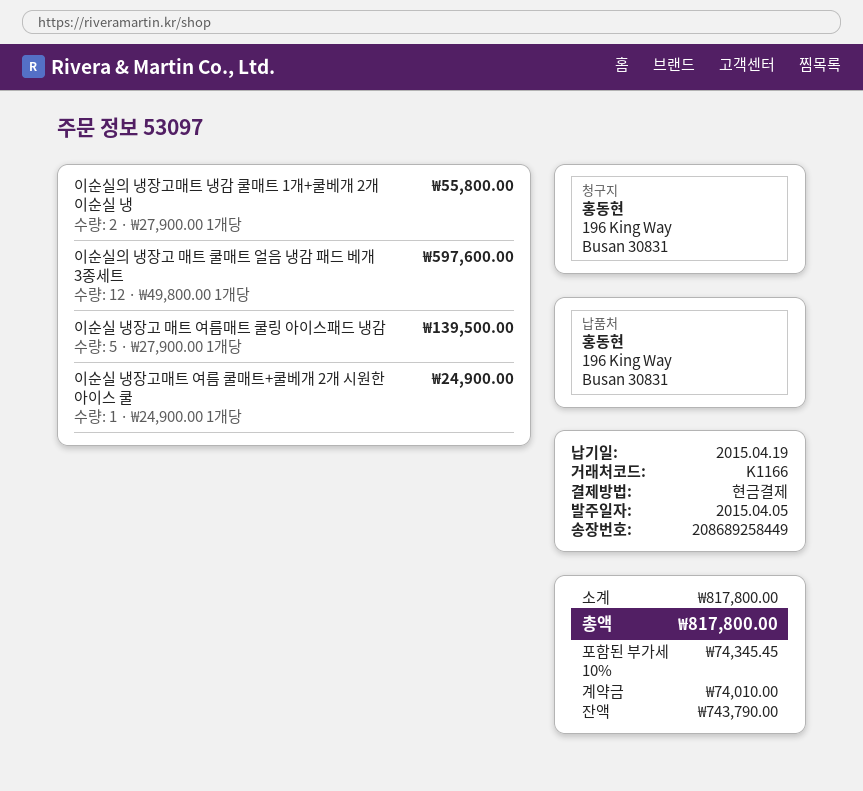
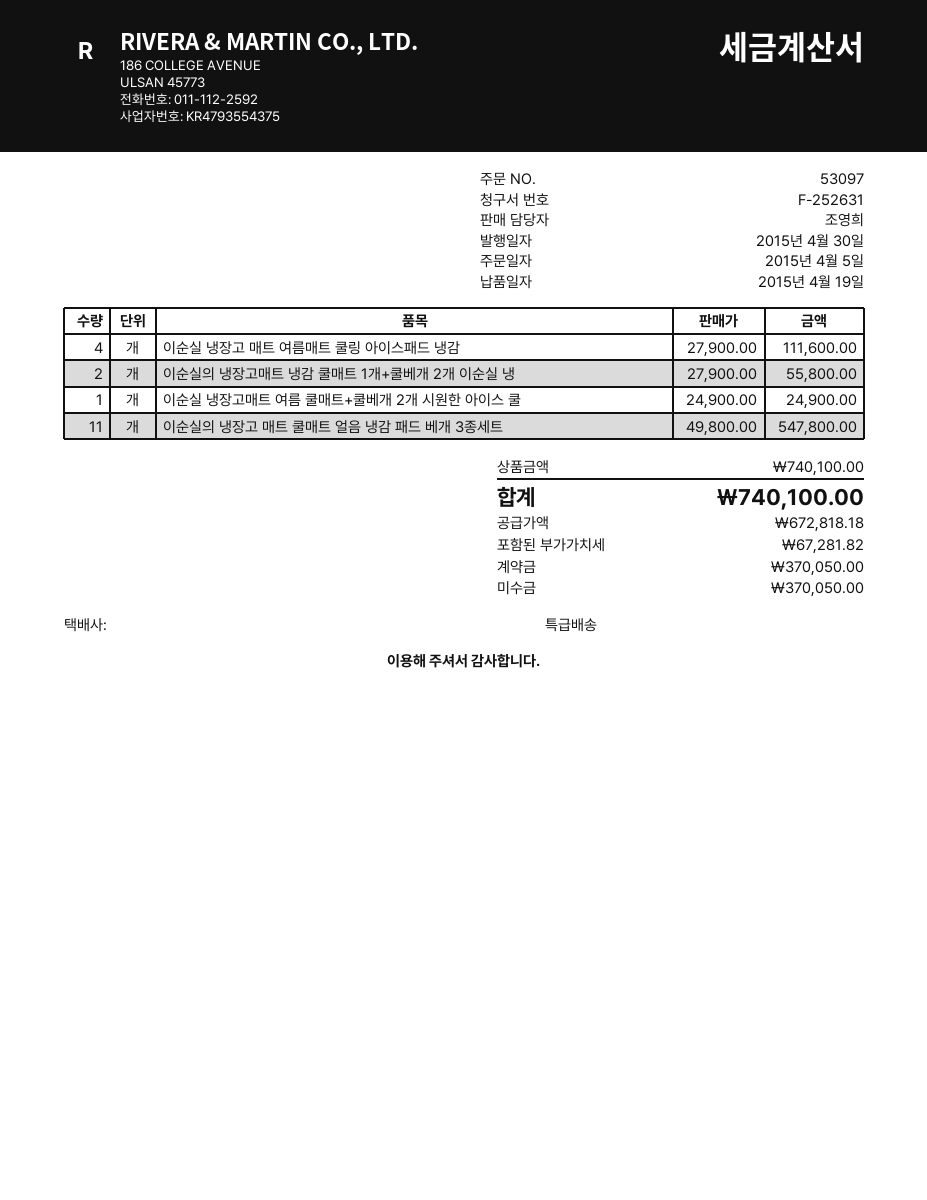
이순실의 냉장고 매트 쿨매트 얼음 냉감 패드 베개 3종세트: 12 x 49800.00 = 597600.00 -> 11 x 49800.00 = 547800.00
이순실 냉장고 매트 여름매트 쿨링 아이스패드 냉감: 5 x 27900.00 = 139500.00 -> 4 x 27900.00 = 111600.00
subtotal: 817800.00 -> 740100.00
tax: 74345.45 -> 67281.82
total: 817800.00 -> 740100.00
deposit: 74010.00 -> 370050.00
balance: 743790.00 -> 370050.00

